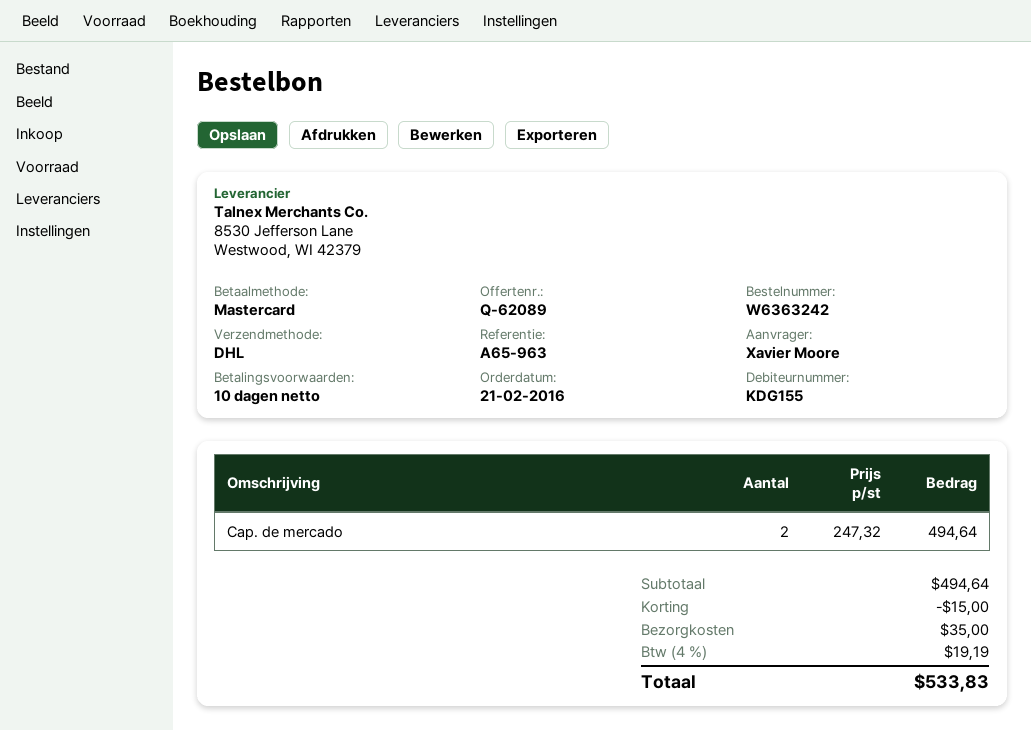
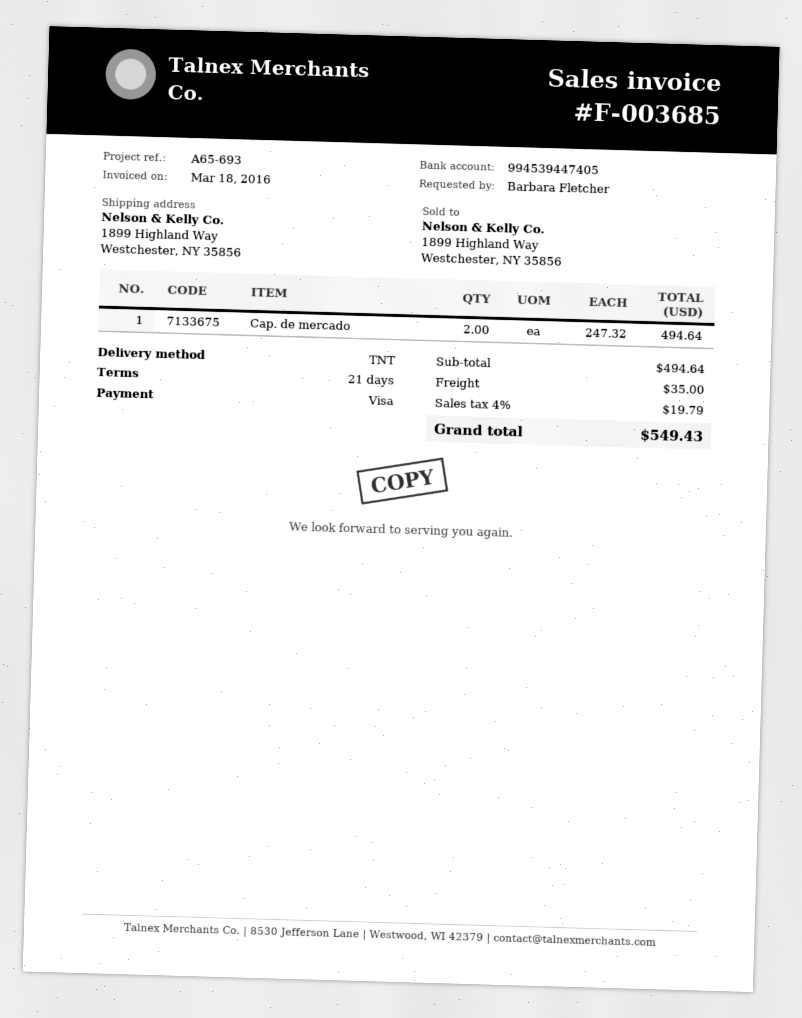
payment terms: 10 days -> 21 days
reference: A65-963 -> A65-693
ordered by: Xavier Moore -> Barbara Fletcher
payment method: Mastercard -> Visa
shipping method: DHL -> TNT
discount: 15.00 -> none
tax: 4% = 19.19 -> 4% = 19.79
total: 533.83 -> 549.43

